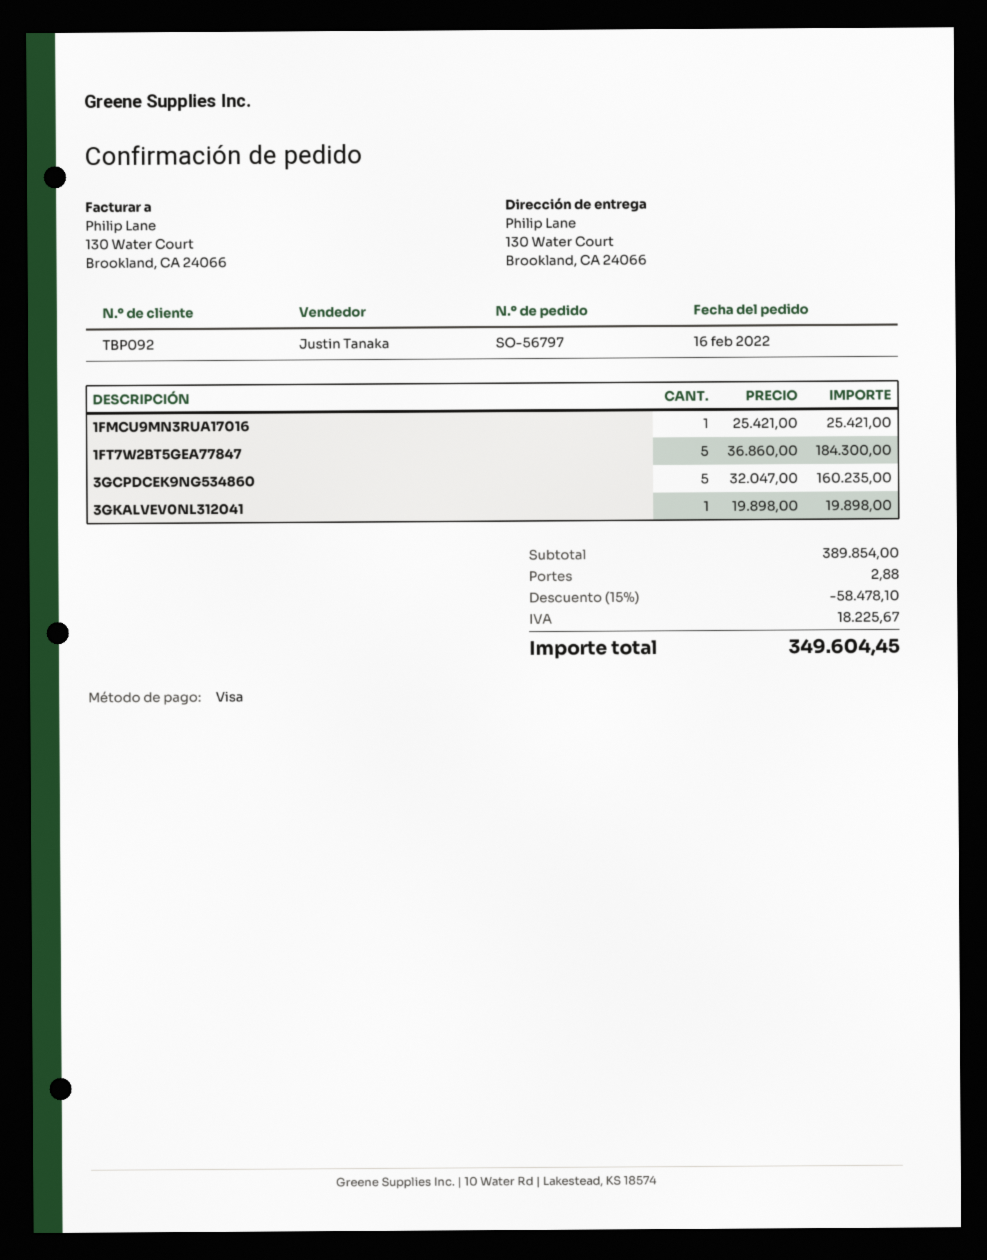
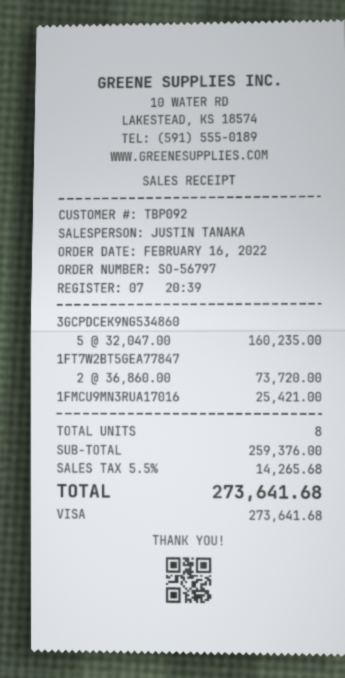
1FT7W2BT5GEA77847: 5 x 36860.00 = 184300.00 -> 2 x 36860.00 = 73720.00
3GKALVEV0NL312041: 1 x 19898.00 = 19898.00 -> none
subtotal: 389854.00 -> 259376.00
discount: 15% = 58478.10 -> none
shipping: 2.88 -> none
tax: 18225.67 -> 14265.68
total: 349604.45 -> 273641.68

